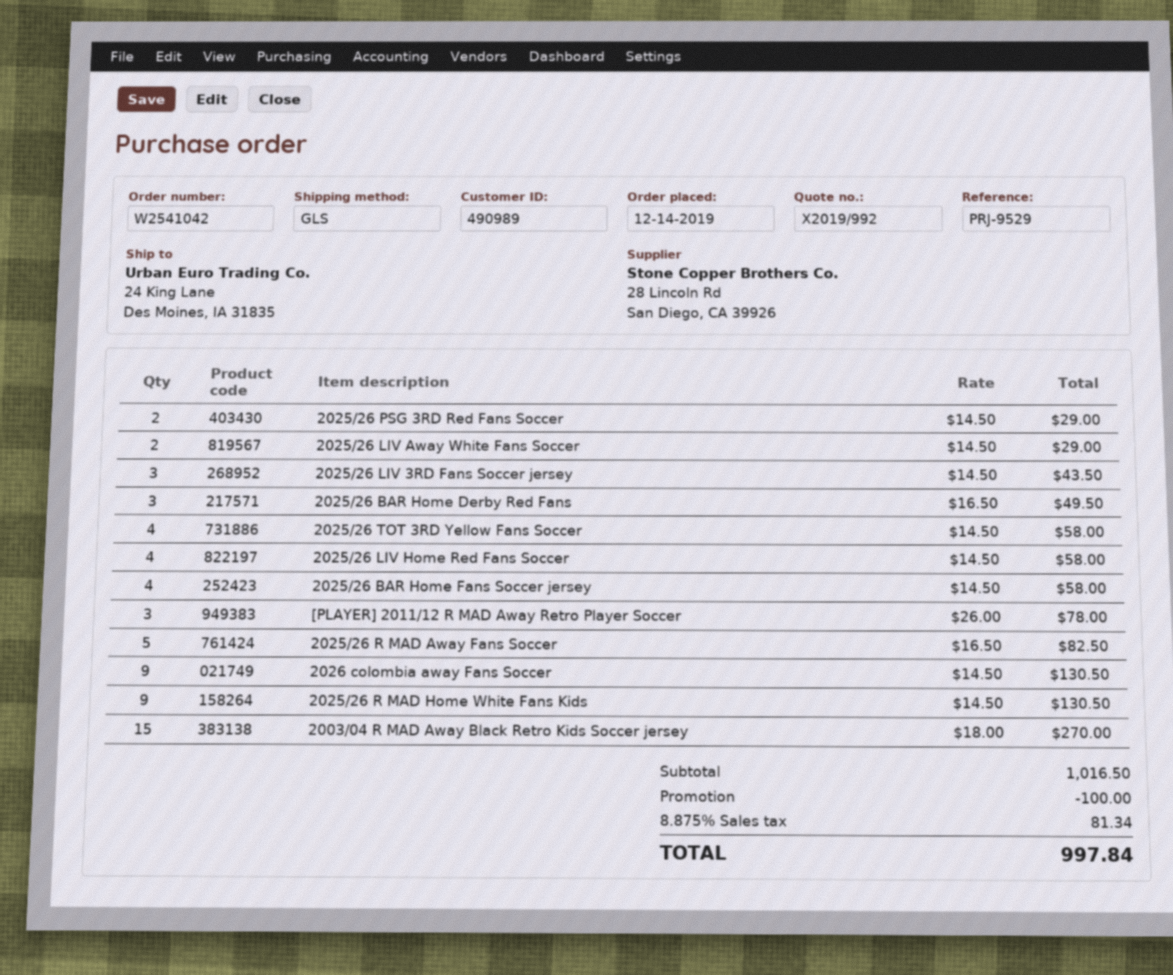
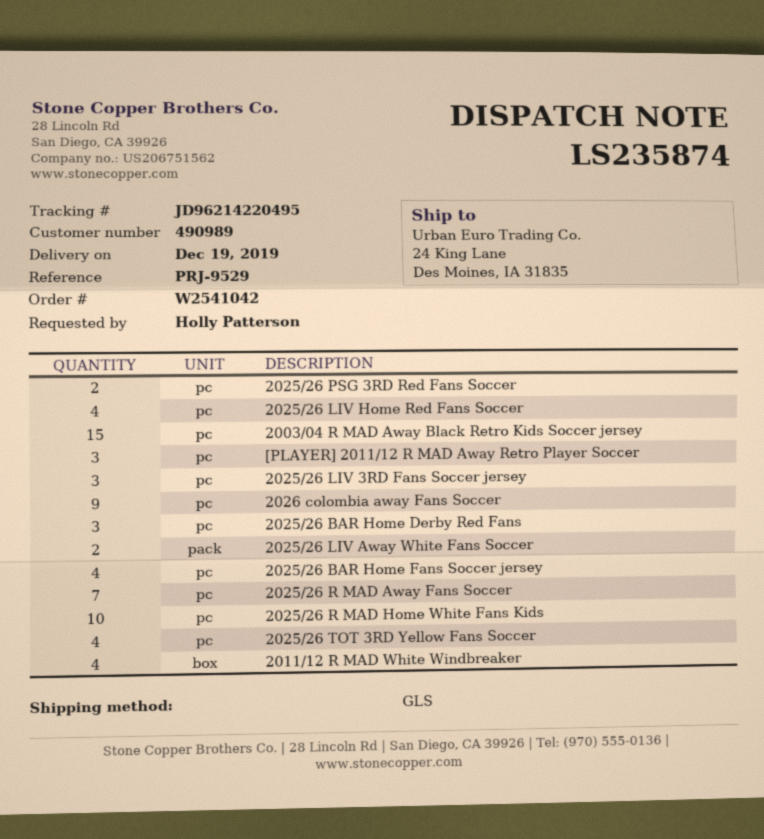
2025/26 R MAD Away Fans Soccer: 5 -> 7
2025/26 R MAD Home White Fans Kids: 9 -> 10
2011/12 R MAD White Windbreaker: none -> 4

